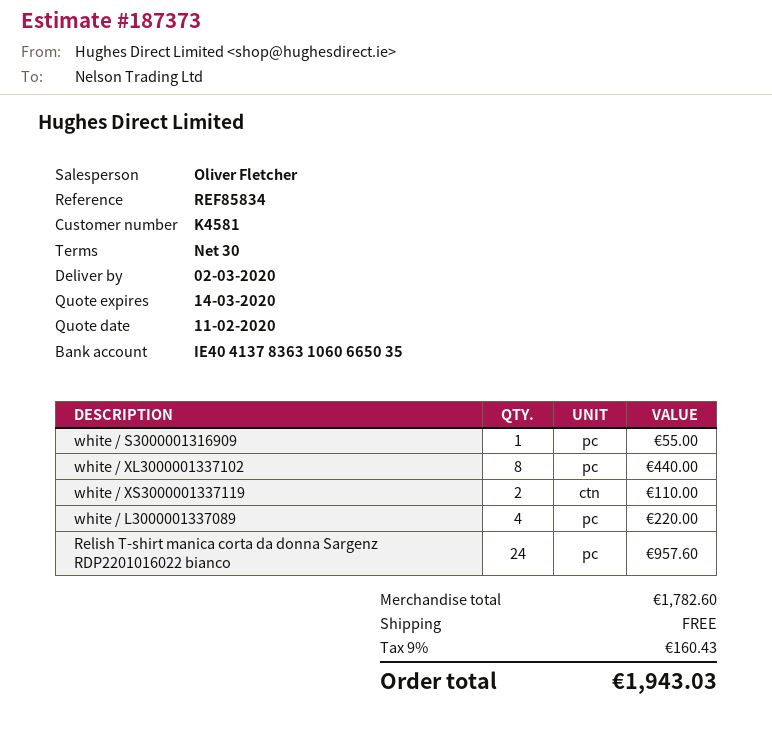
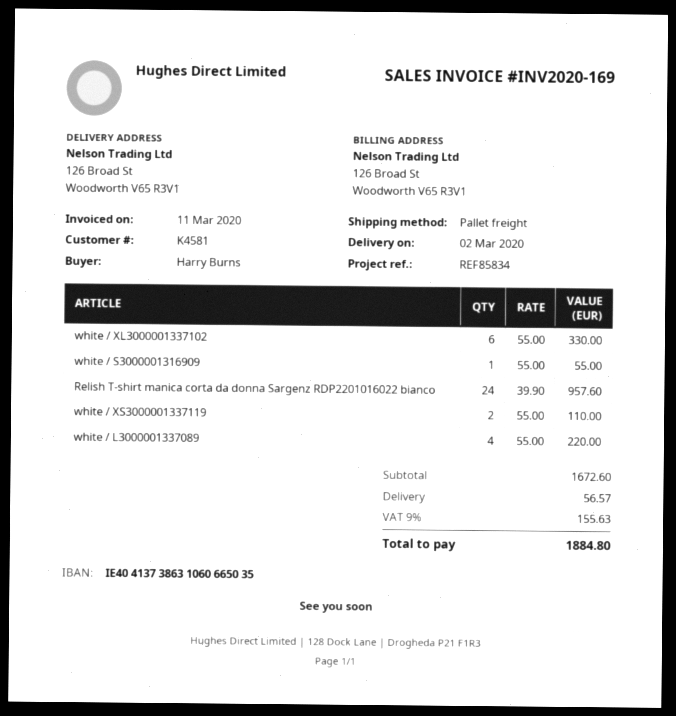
bank account: IE40413783631060665035 -> IE40413738631060665035
white / XL3000001337102: 8 for 440.00 -> 6 for 330.00
subtotal: 1782.60 -> 1672.60
shipping: 0.00 -> 56.57
tax: 9% = 160.43 -> 9% = 155.63
total: 1943.03 -> 1884.80

